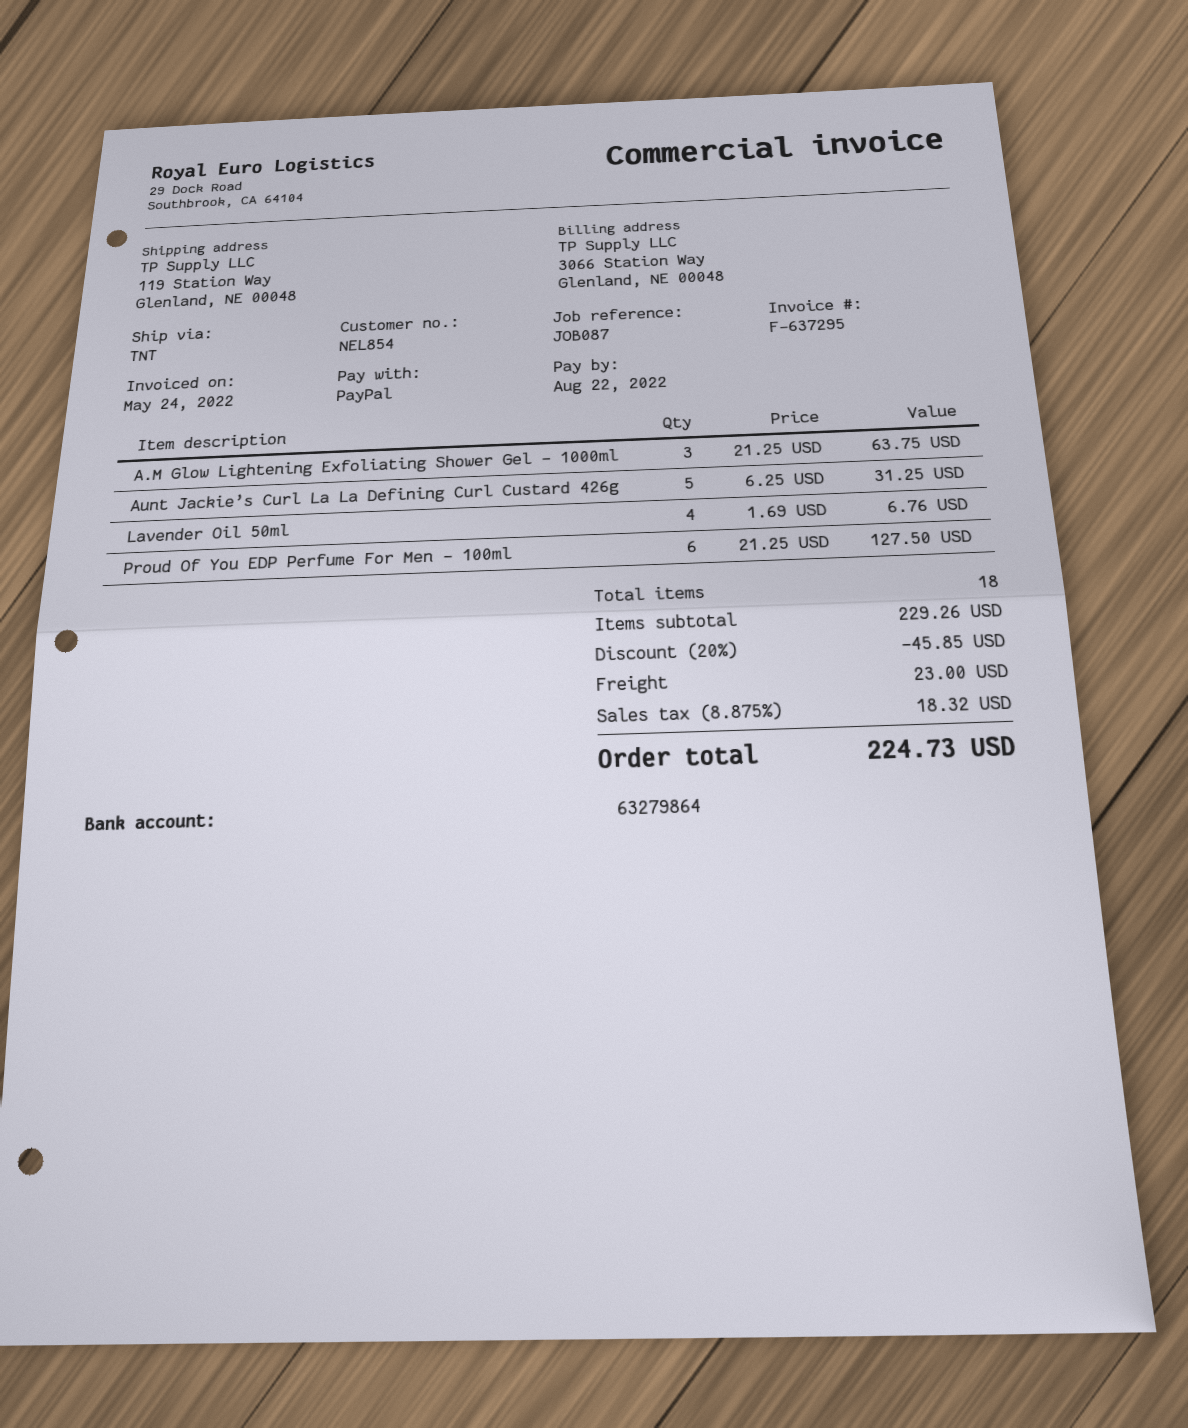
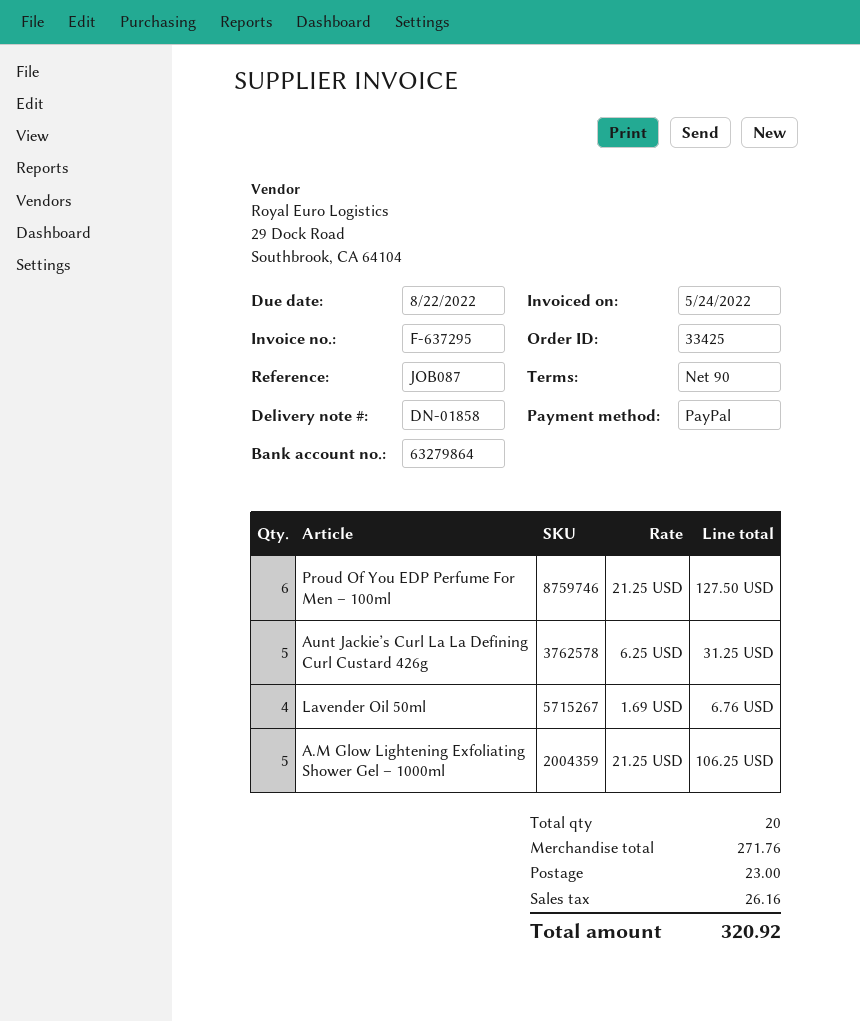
A.M Glow Lightening Exfoliating Shower Gel – 1000ml: 3 x 21.25 = 63.75 -> 5 x 21.25 = 106.25
total quantity: 18 -> 20
subtotal: 229.26 -> 271.76
discount: 20% = 45.85 -> none
tax: 18.32 -> 26.16
total: 224.73 -> 320.92

